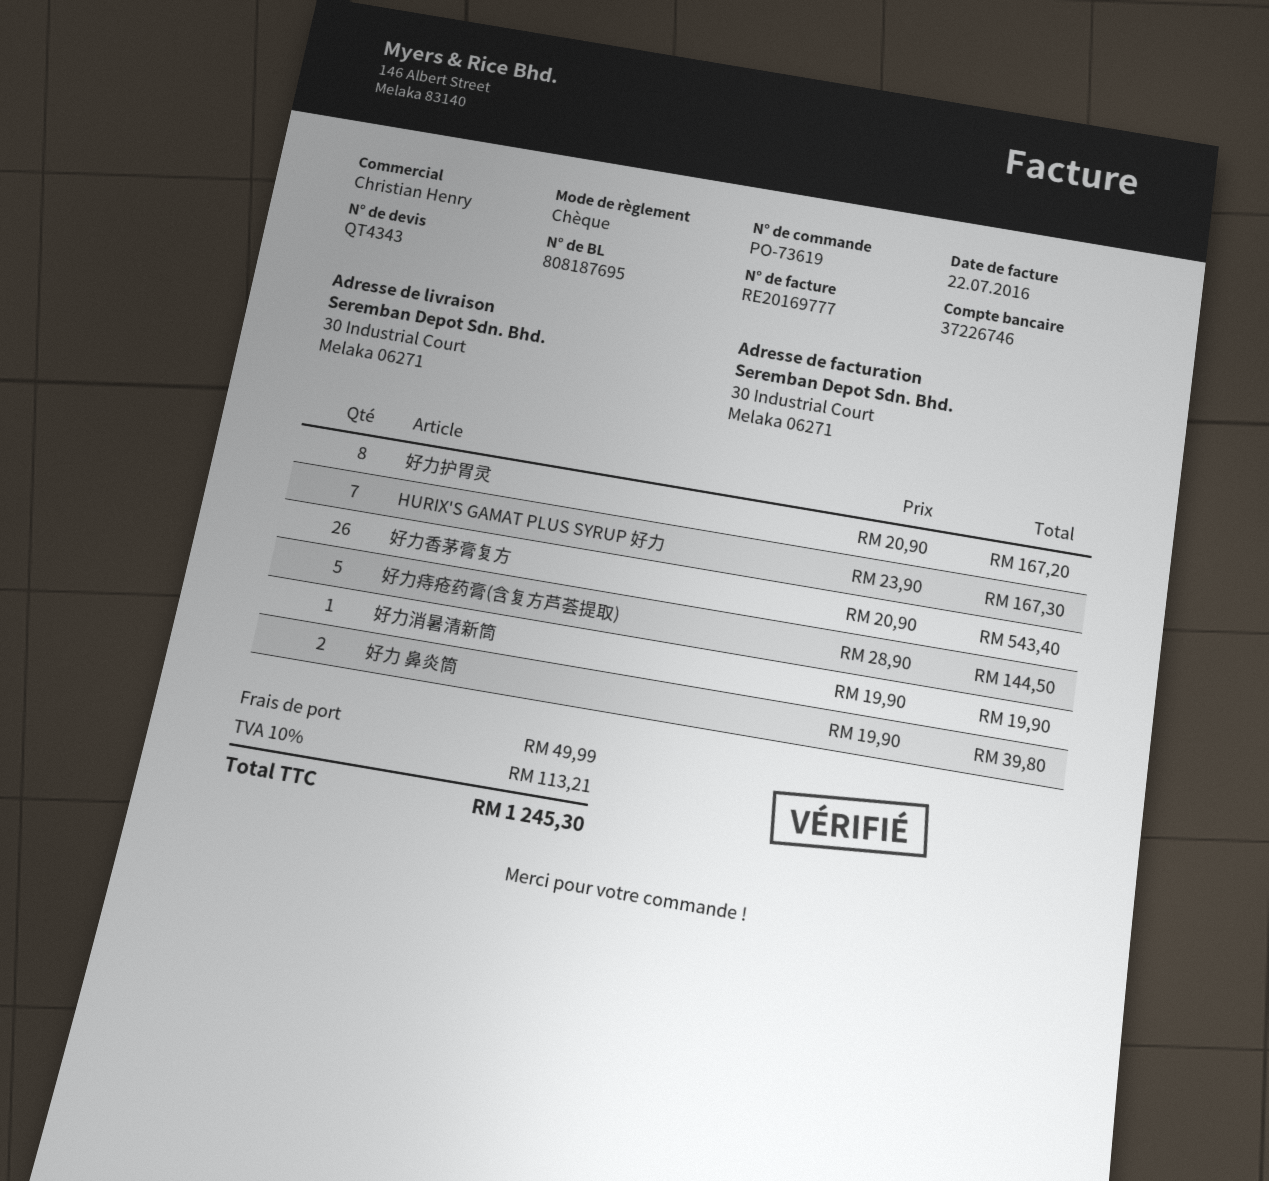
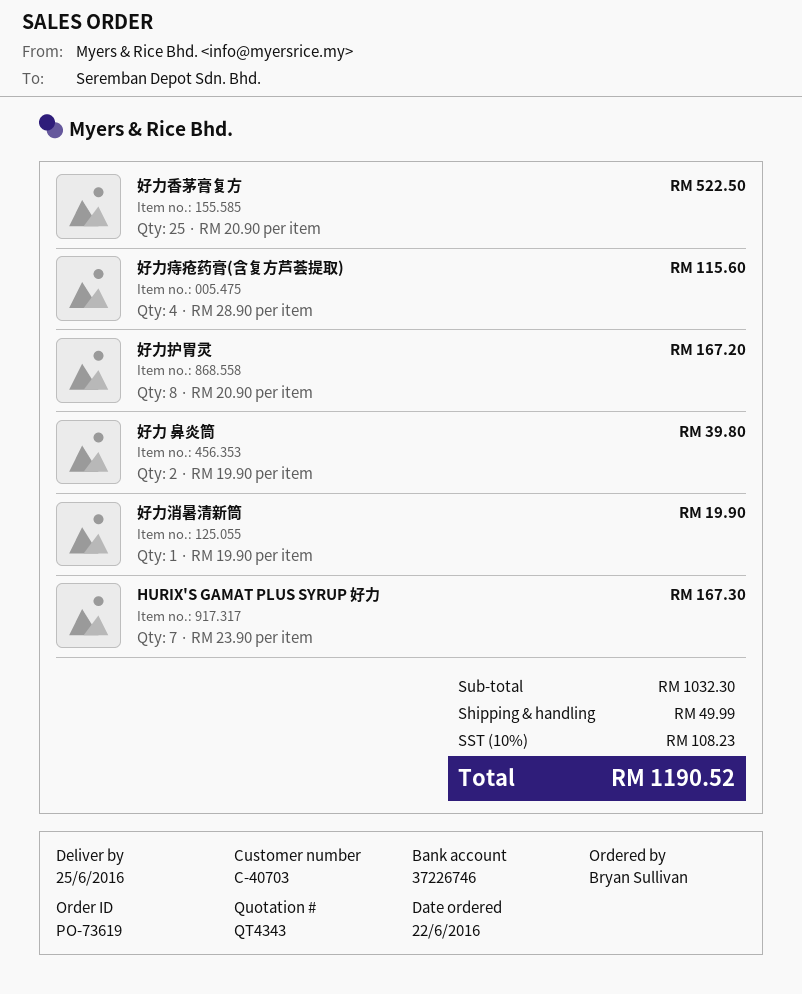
好力香茅膏复方: 26 x 20.90 = 543.40 -> 25 x 20.90 = 522.50
好力痔疮药膏(含复方芦荟提取): 5 x 28.90 = 144.50 -> 4 x 28.90 = 115.60
tax: 10% = 113.21 -> 10% = 108.23
total: 1245.30 -> 1190.52

